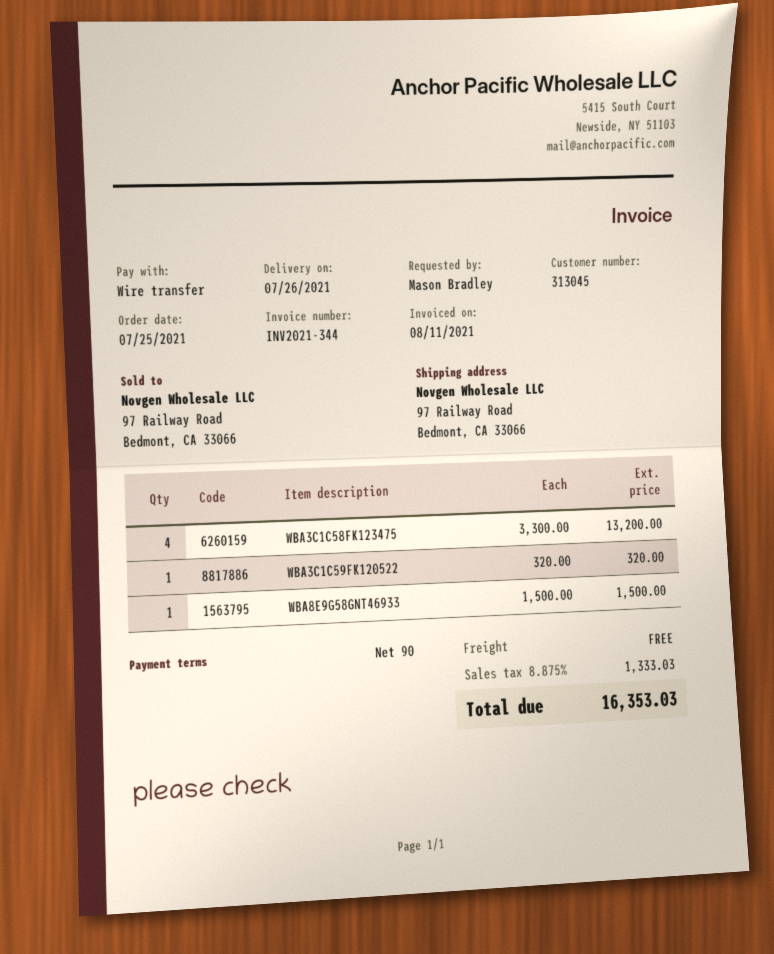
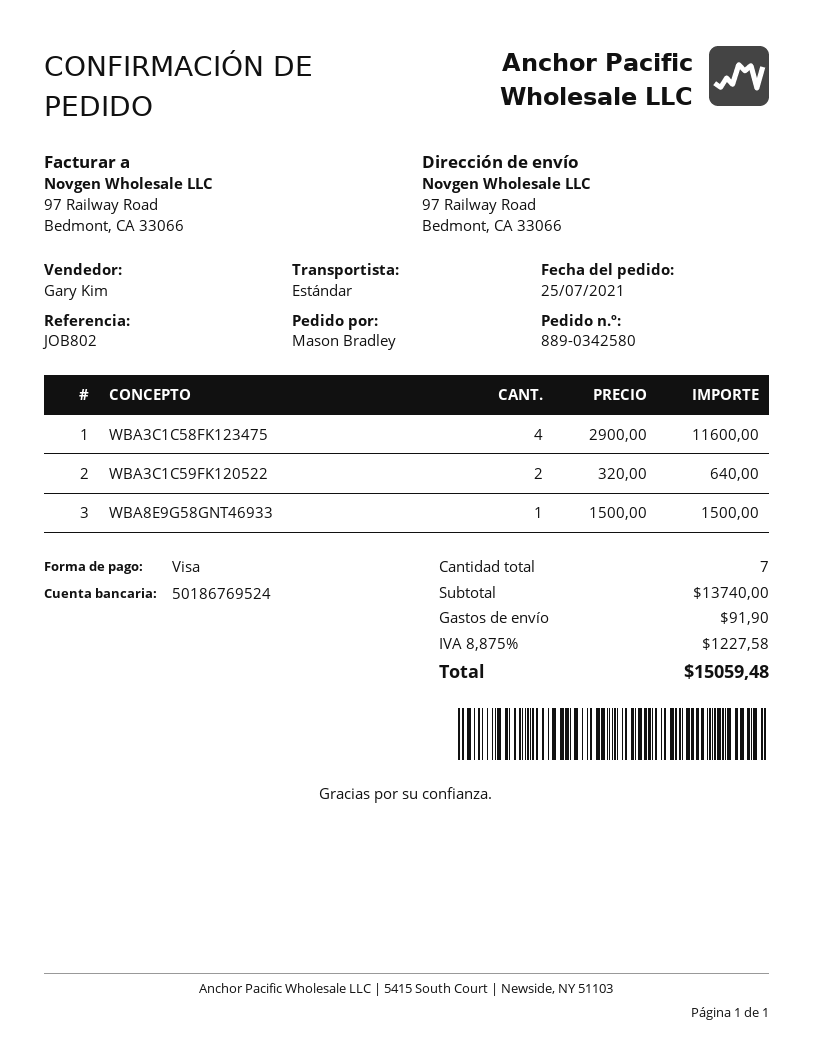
payment method: bank transfer -> Visa
WBA3C1C58FK123475: 4 x 3300.00 = 13200.00 -> 4 x 2900.00 = 11600.00
WBA3C1C59FK120522: 1 x 320.00 = 320.00 -> 2 x 320.00 = 640.00
shipping: 0.00 -> 91.90
tax: 8.875% = 1333.03 -> 8.875% = 1227.58
total: 16353.03 -> 15059.48

